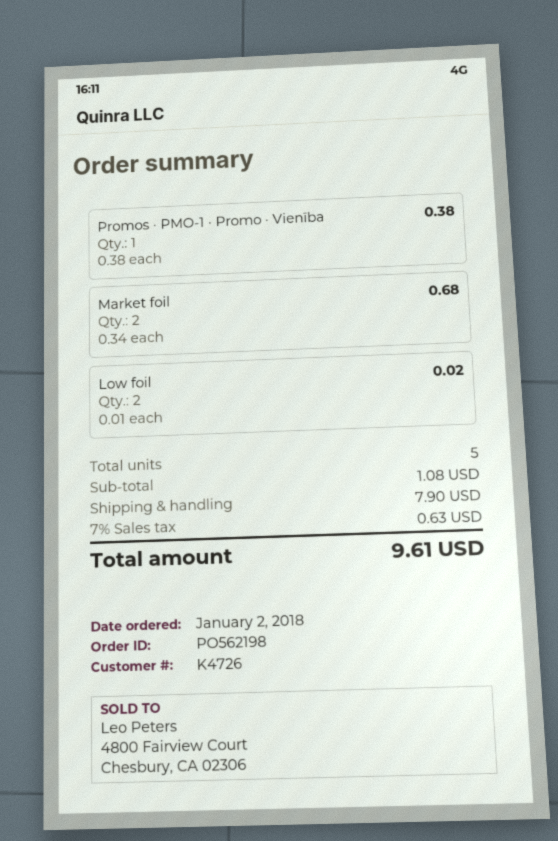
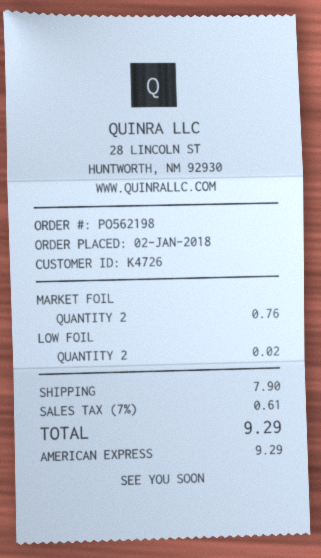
Promos · PMO-1 · Promo · Vienība: 1 for 0.38 -> none
Market foil: 2 for 0.68 -> 2 for 0.76
tax: 7% = 0.63 -> 7% = 0.61
total: 9.61 -> 9.29

